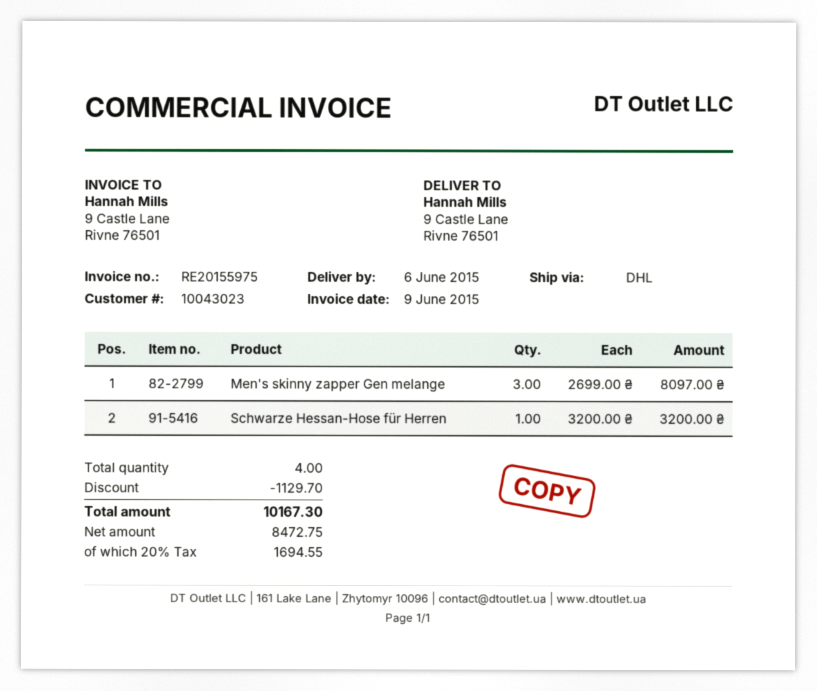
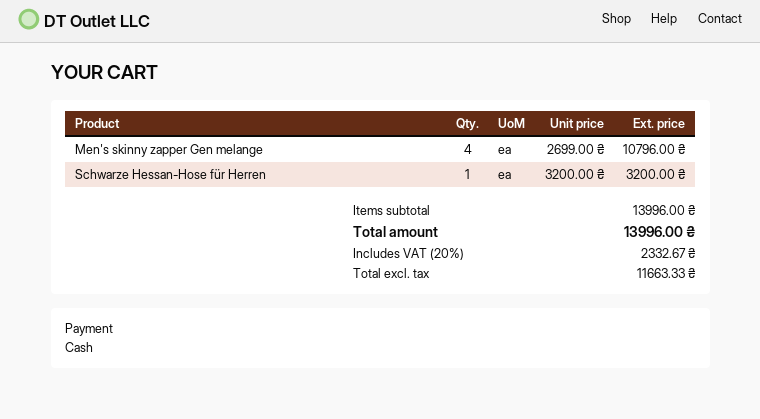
Men's skinny zapper Gen melange: 3 x 2699.00 = 8097.00 -> 4 x 2699.00 = 10796.00
discount: 1129.70 -> none
net: 8472.75 -> 11663.33
tax: 20% = 1694.55 -> 20% = 2332.67
total: 10167.30 -> 13996.00

